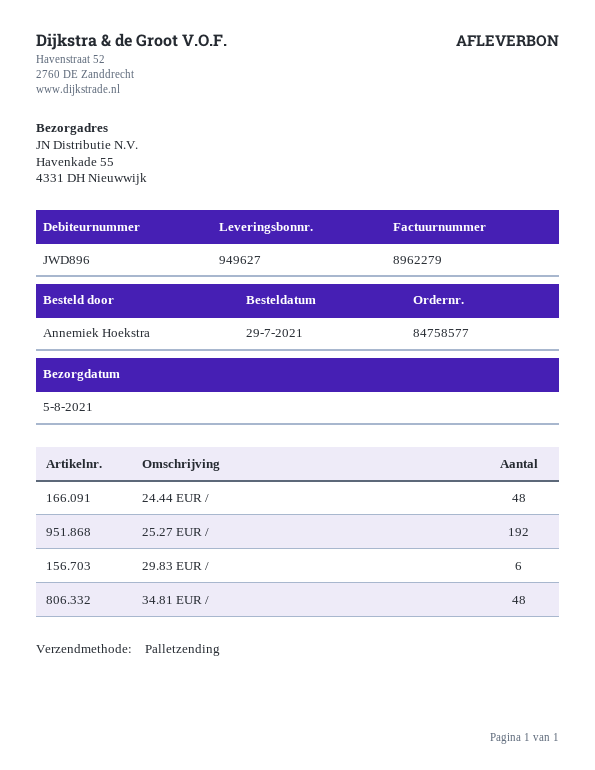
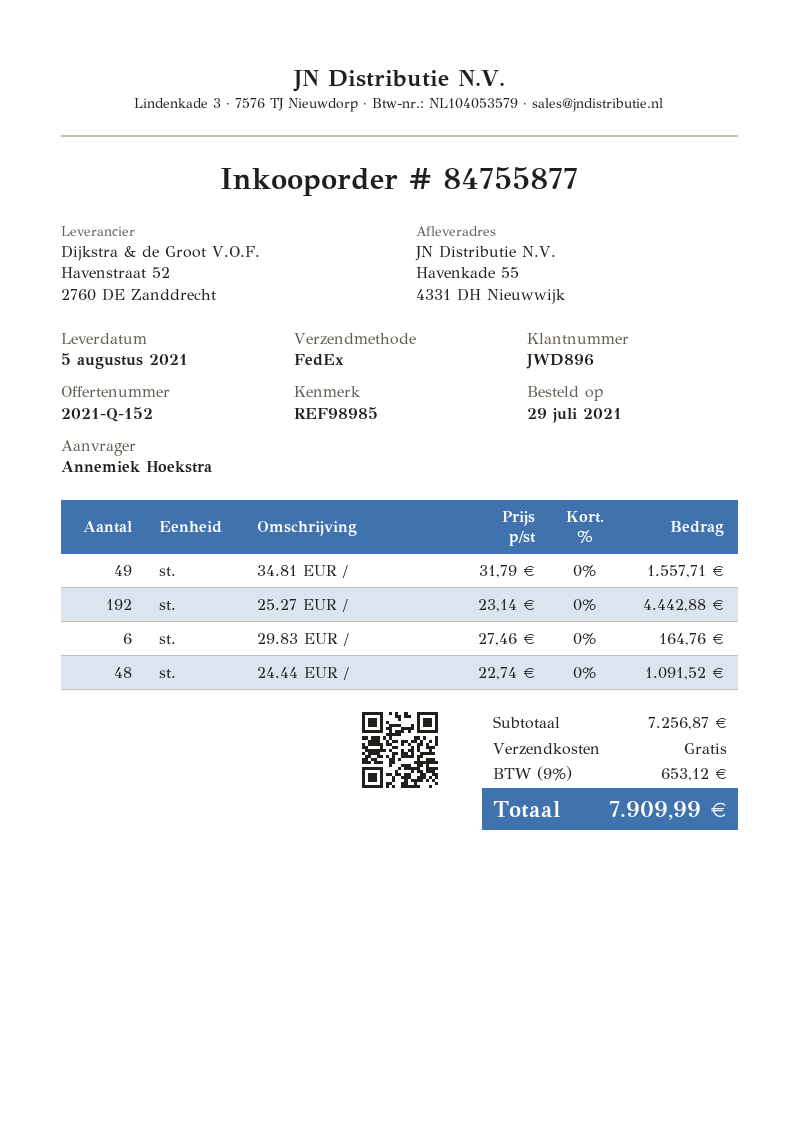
order number: 84758577 -> 84755877
shipping method: pallet freight -> FedEx
34.81 EUR /: 48 -> 49

